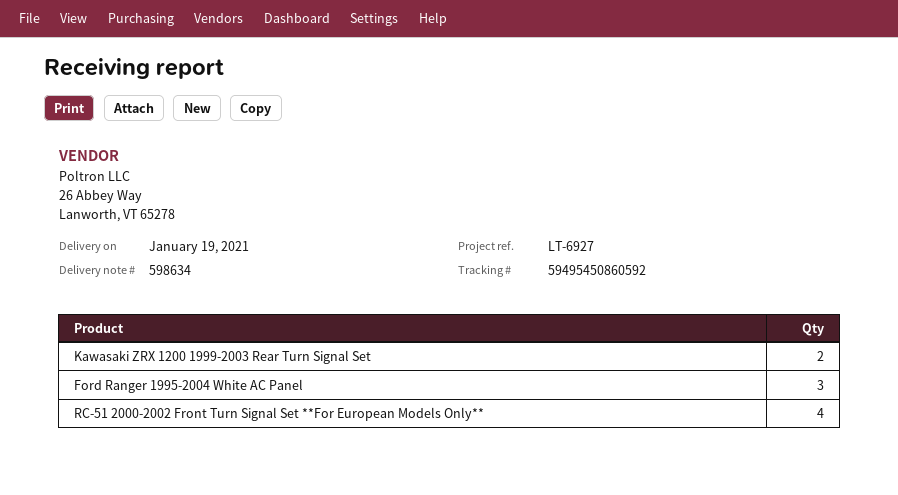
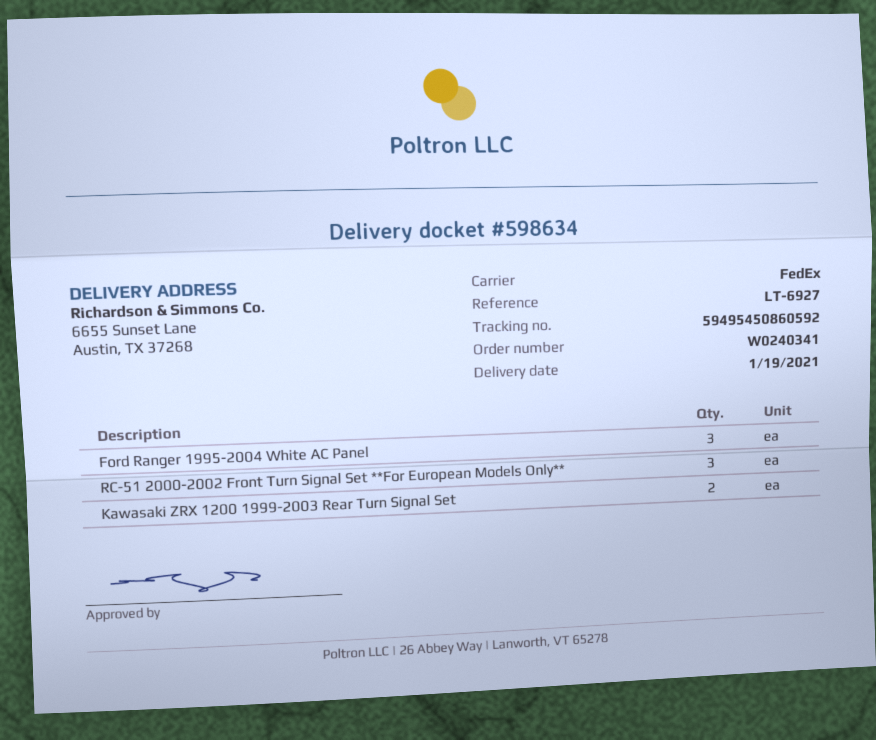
RC-51 2000-2002 Front Turn Signal Set **For European Models Only**: 4 -> 3

